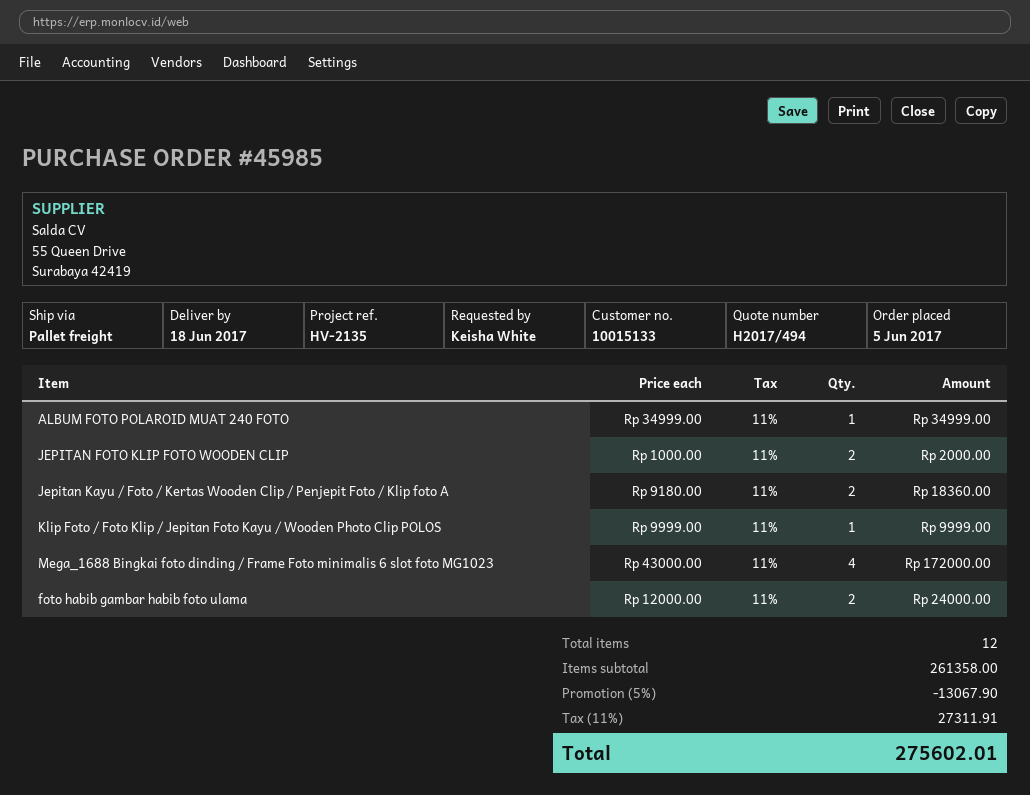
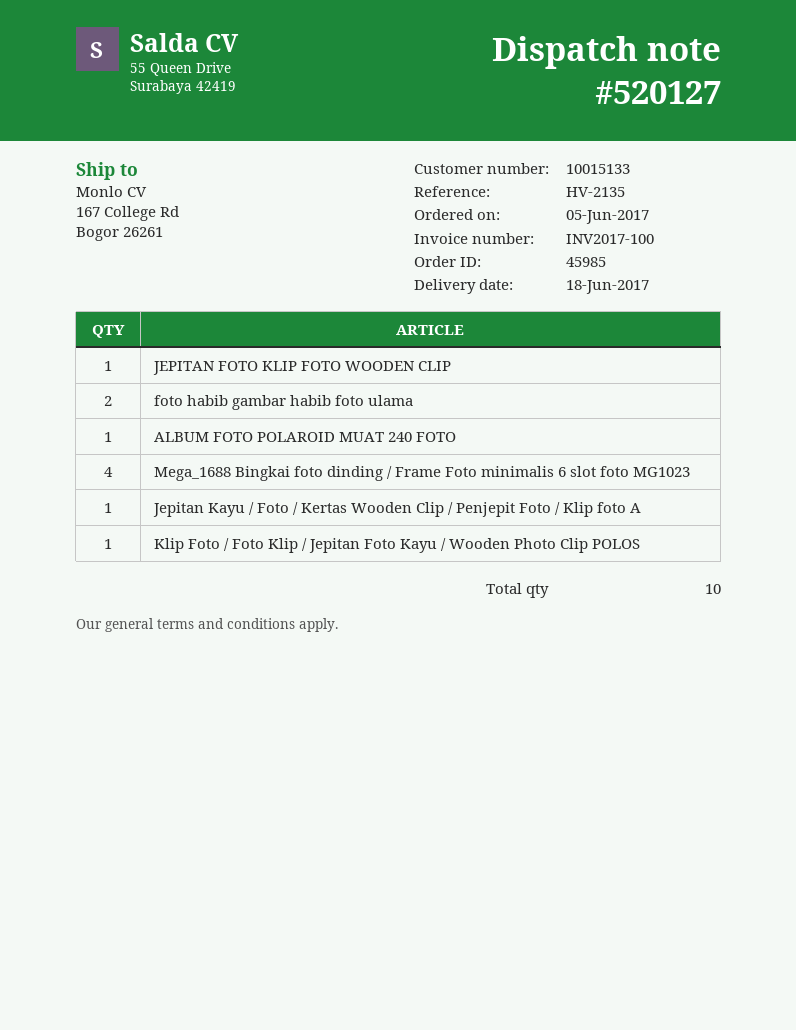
JEPITAN FOTO KLIP FOTO WOODEN CLIP: 2 -> 1
Jepitan Kayu / Foto / Kertas Wooden Clip / Penjepit Foto / Klip foto A: 2 -> 1
total quantity: 12 -> 10

